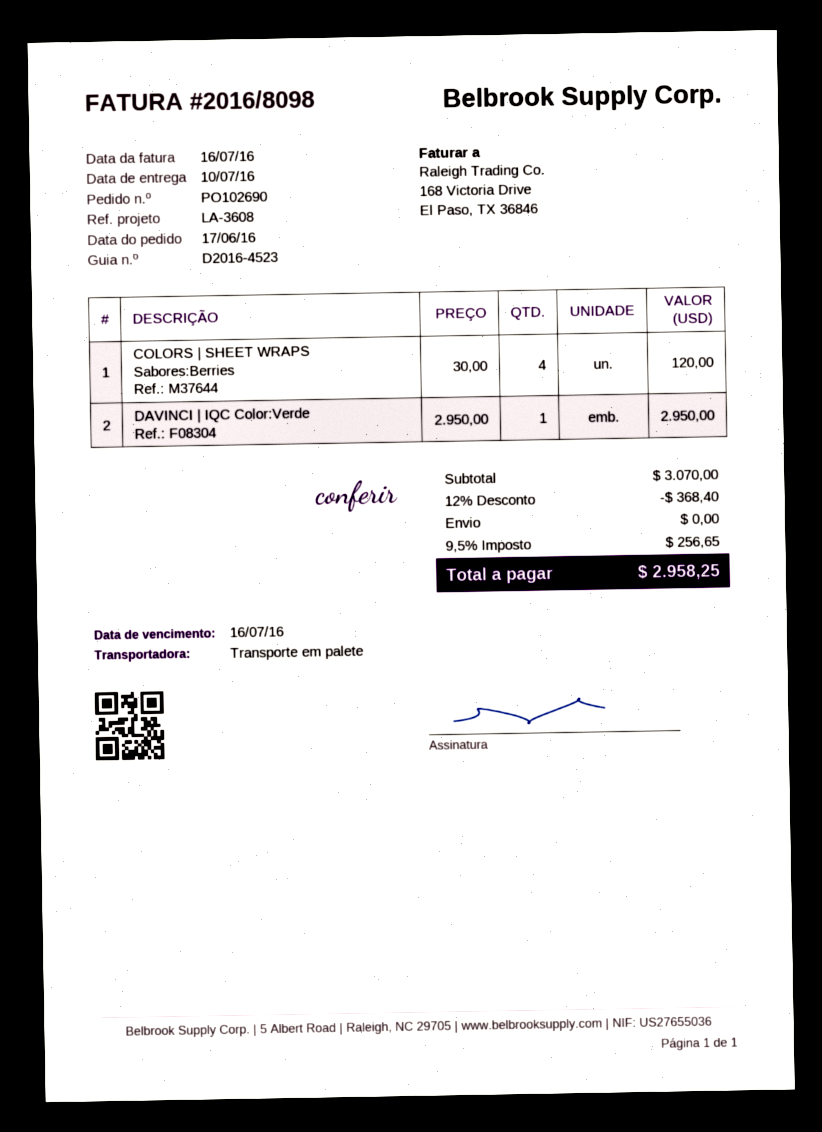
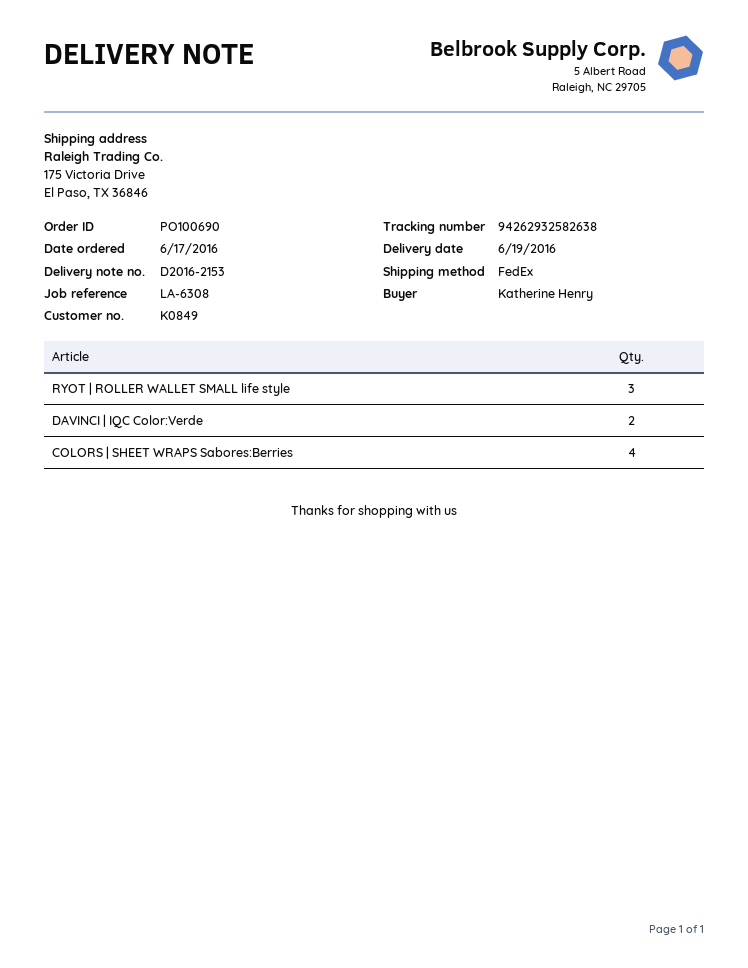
order number: PO102690 -> PO100690
delivery note number: D2016-4523 -> D2016-2153
delivery date: 2016-07-10 -> 2016-06-19
reference: LA-3608 -> LA-6308
shipping method: pallet freight -> FedEx
DAVINCI | IQC Color:Verde: 1 -> 2
RYOT | ROLLER WALLET SMALL life style: none -> 3

